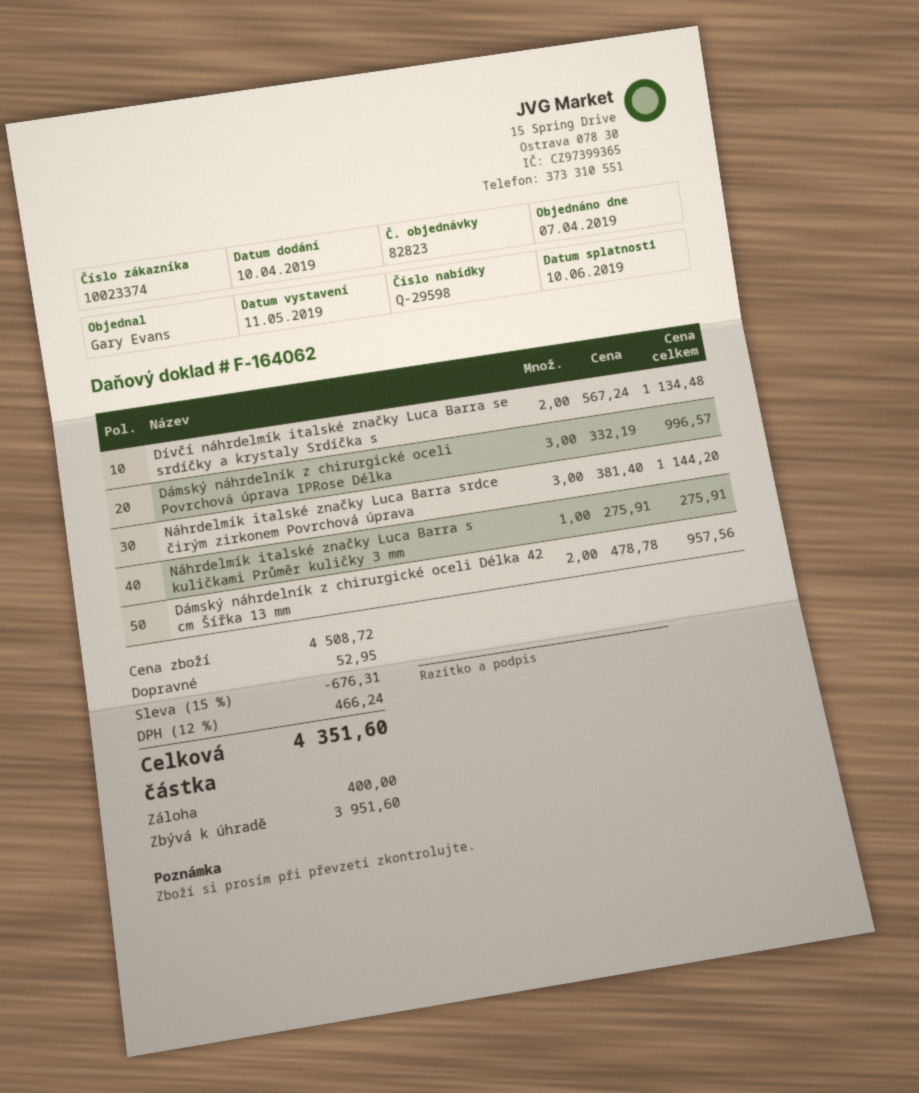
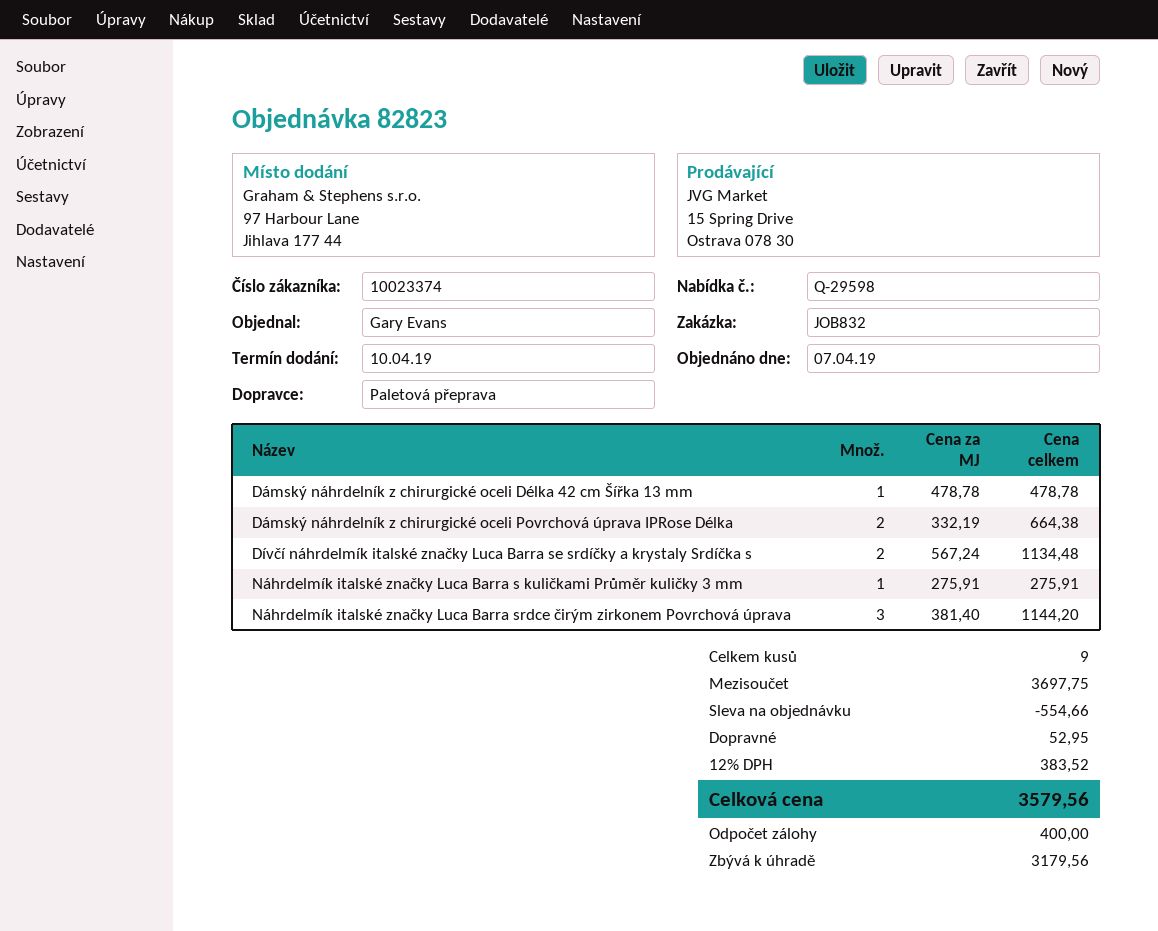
Dámský náhrdelník z chirurgické oceli Povrchová úprava IPRose Délka: 3 x 332.19 = 996.57 -> 2 x 332.19 = 664.38
Dámský náhrdelník z chirurgické oceli Délka 42 cm Šířka 13 mm: 2 x 478.78 = 957.56 -> 1 x 478.78 = 478.78
subtotal: 4508.72 -> 3697.75
discount: 676.31 -> 554.66
tax: 12% = 466.24 -> 12% = 383.52
total: 4351.60 -> 3579.56
balance: 3951.60 -> 3179.56

